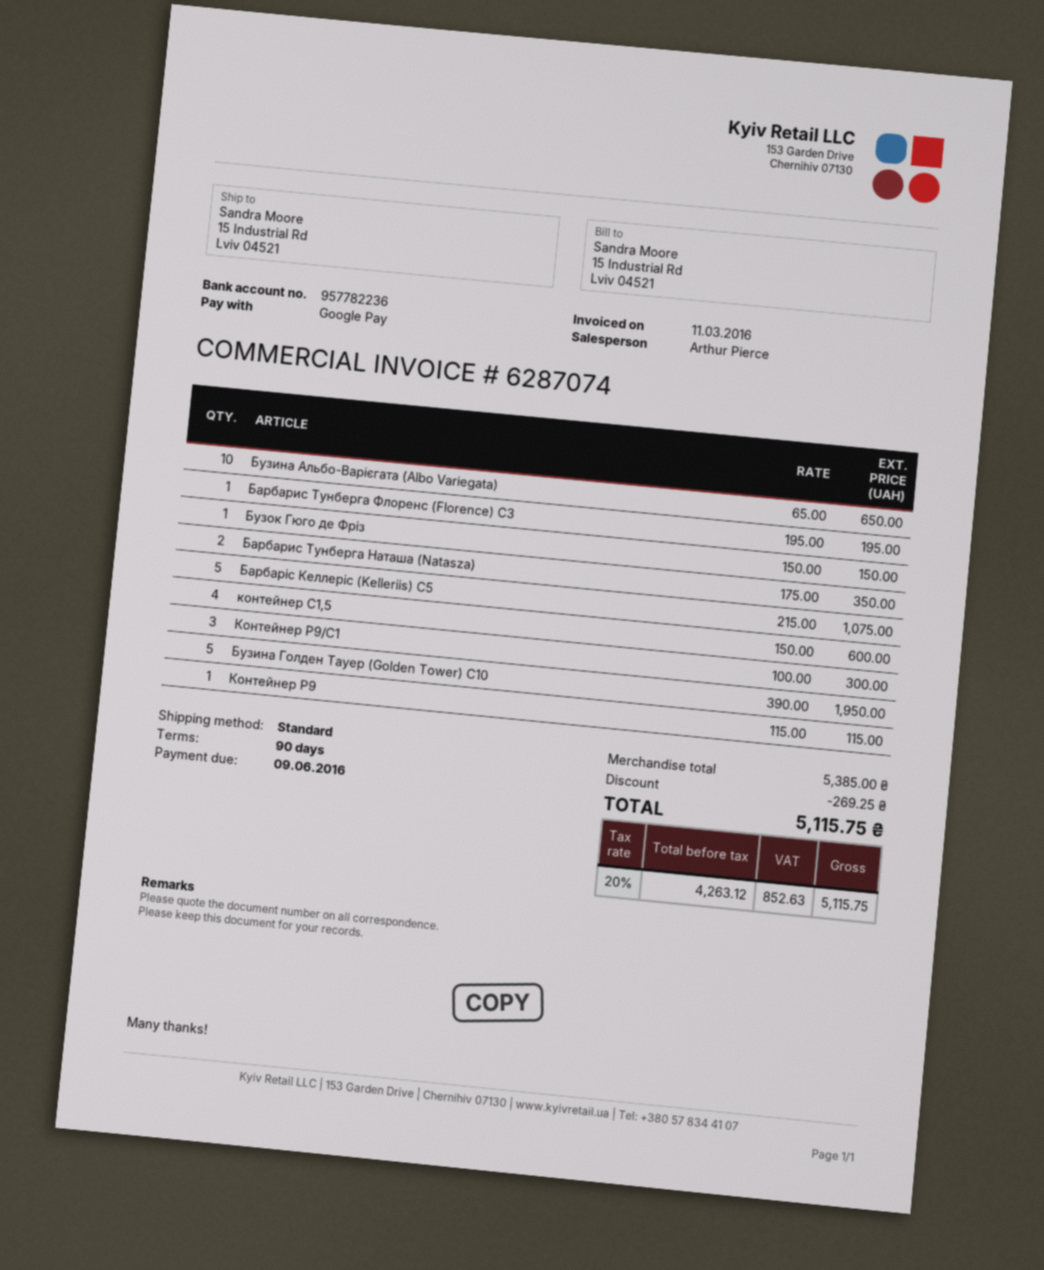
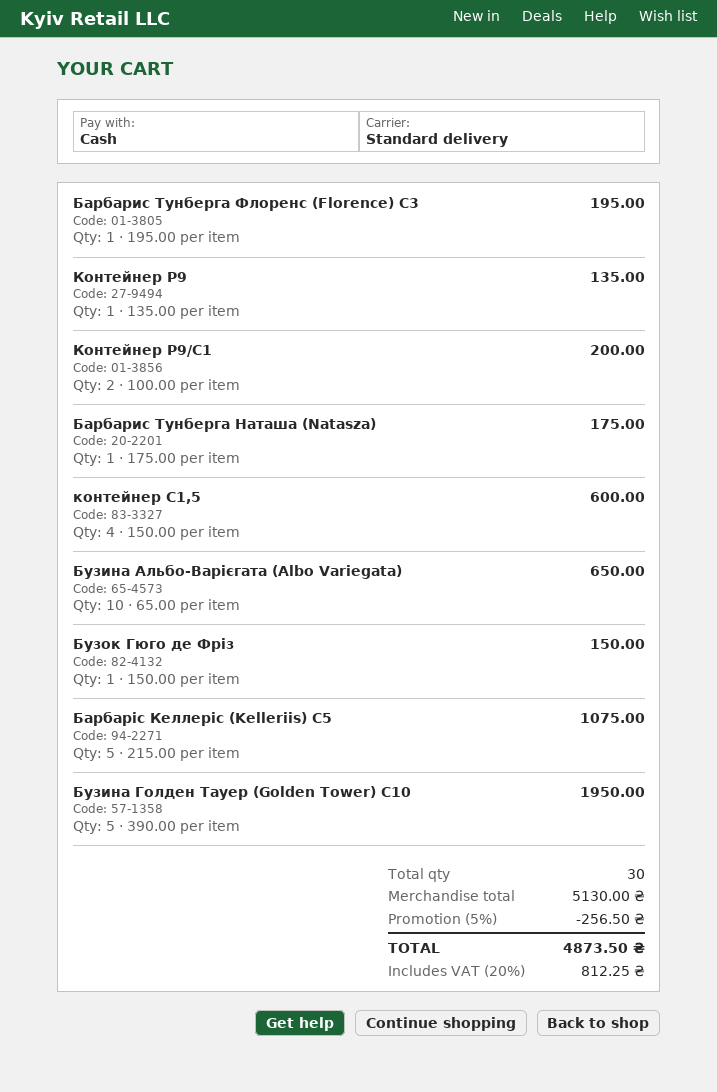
payment method: Google Pay -> cash
Барбарис Тунберга Наташа (Natasza): 2 x 175.00 = 350.00 -> 1 x 175.00 = 175.00
Контейнер Р9/С1: 3 x 100.00 = 300.00 -> 2 x 100.00 = 200.00
Контейнер Р9: 1 x 115.00 = 115.00 -> 1 x 135.00 = 135.00
subtotal: 5385.00 -> 5130.00
discount: 269.25 -> 256.50
tax: 20% = 852.63 -> 20% = 812.25
total: 5115.75 -> 4873.50

